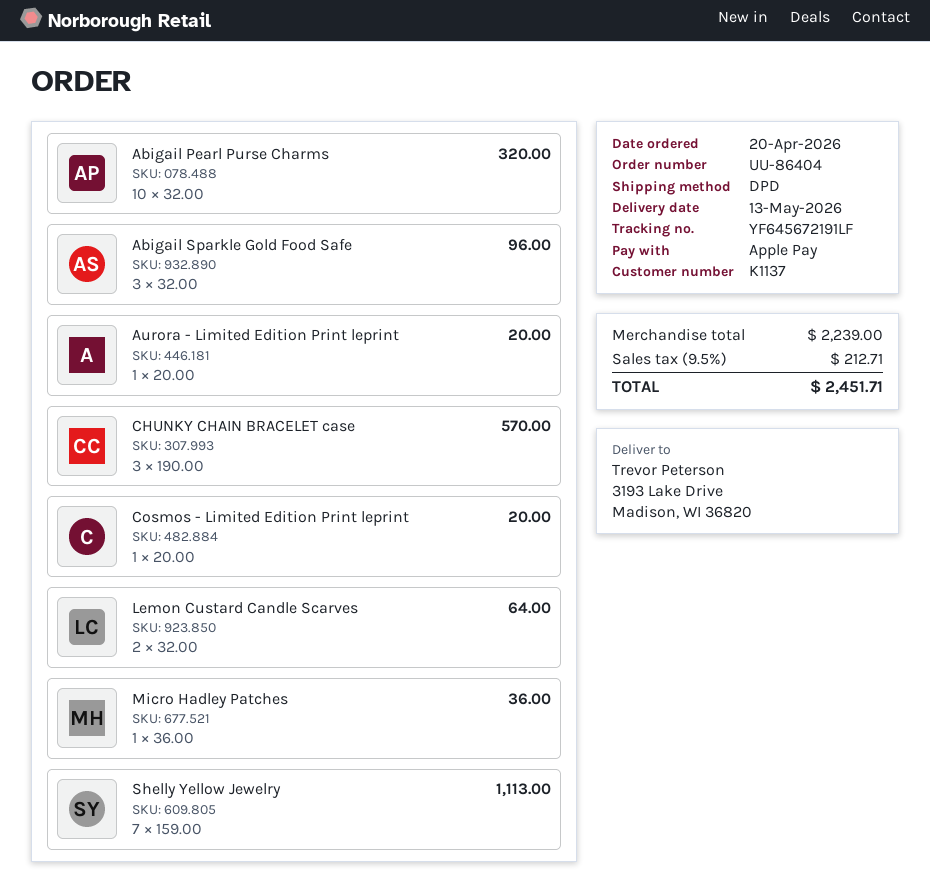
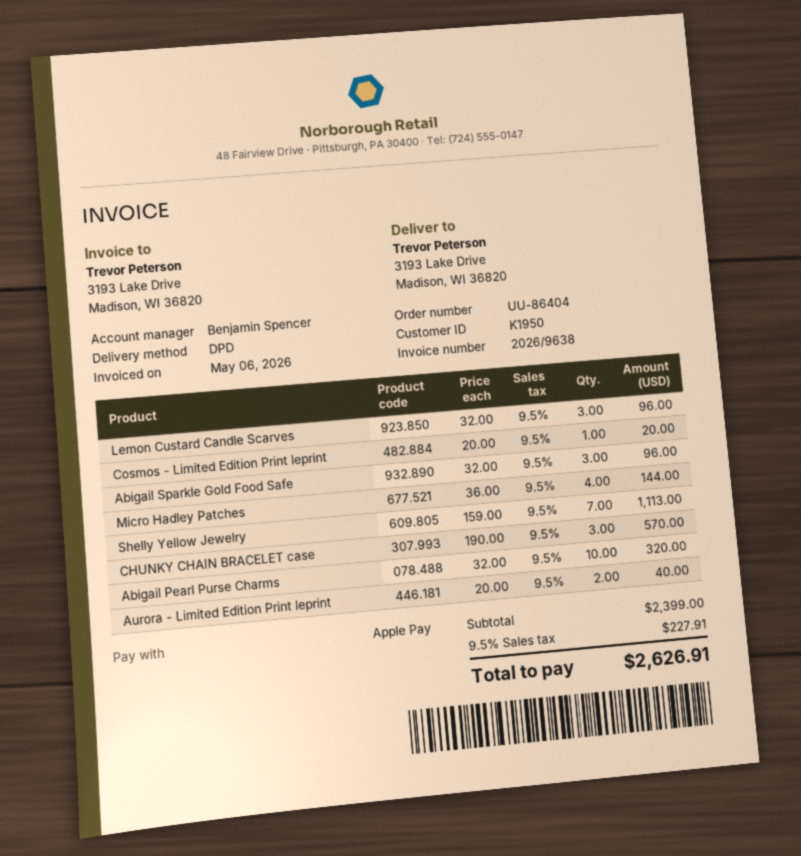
customer number: K1137 -> K1950
Aurora - Limited Edition Print leprint: 1 x 20.00 = 20.00 -> 2 x 20.00 = 40.00
Lemon Custard Candle Scarves: 2 x 32.00 = 64.00 -> 3 x 32.00 = 96.00
Micro Hadley Patches: 1 x 36.00 = 36.00 -> 4 x 36.00 = 144.00
subtotal: 2239.00 -> 2399.00
tax: 9.5% = 212.71 -> 9.5% = 227.91
total: 2451.71 -> 2626.91

